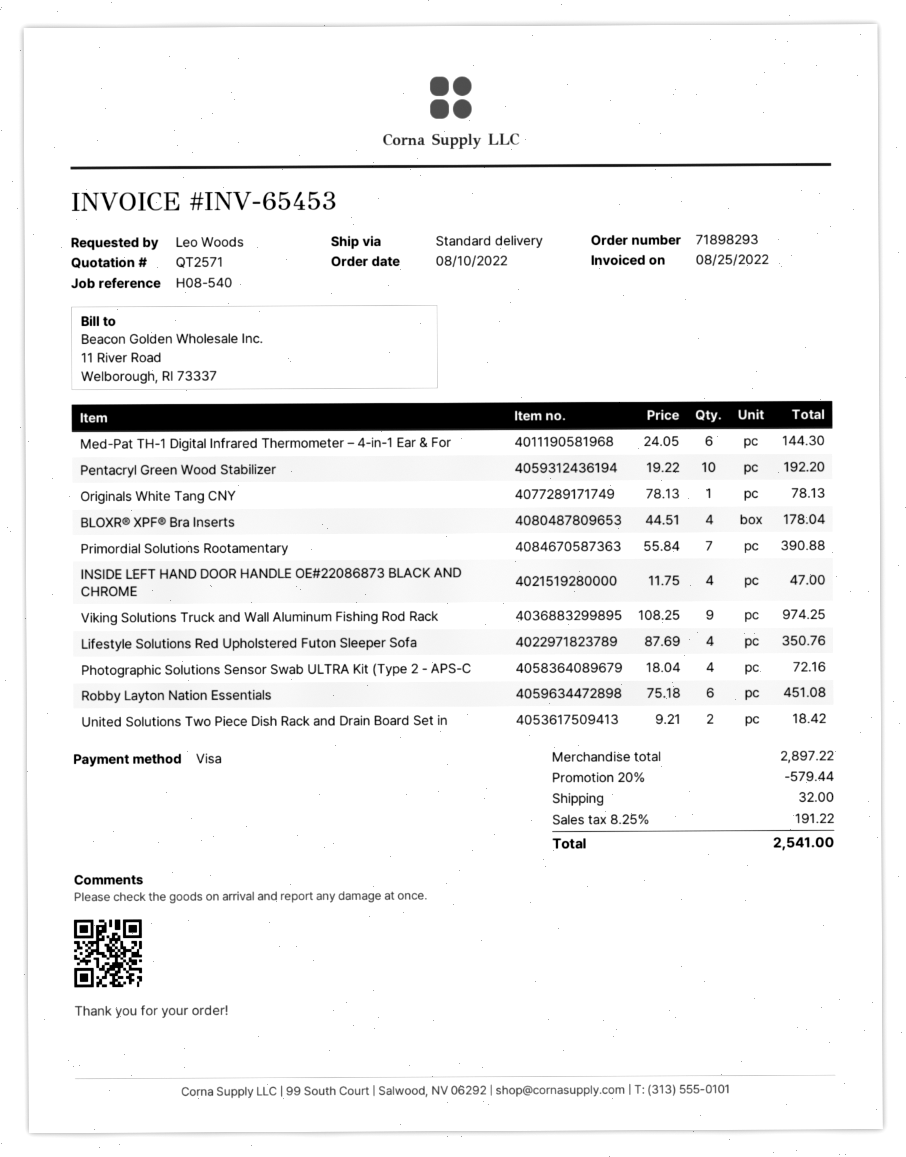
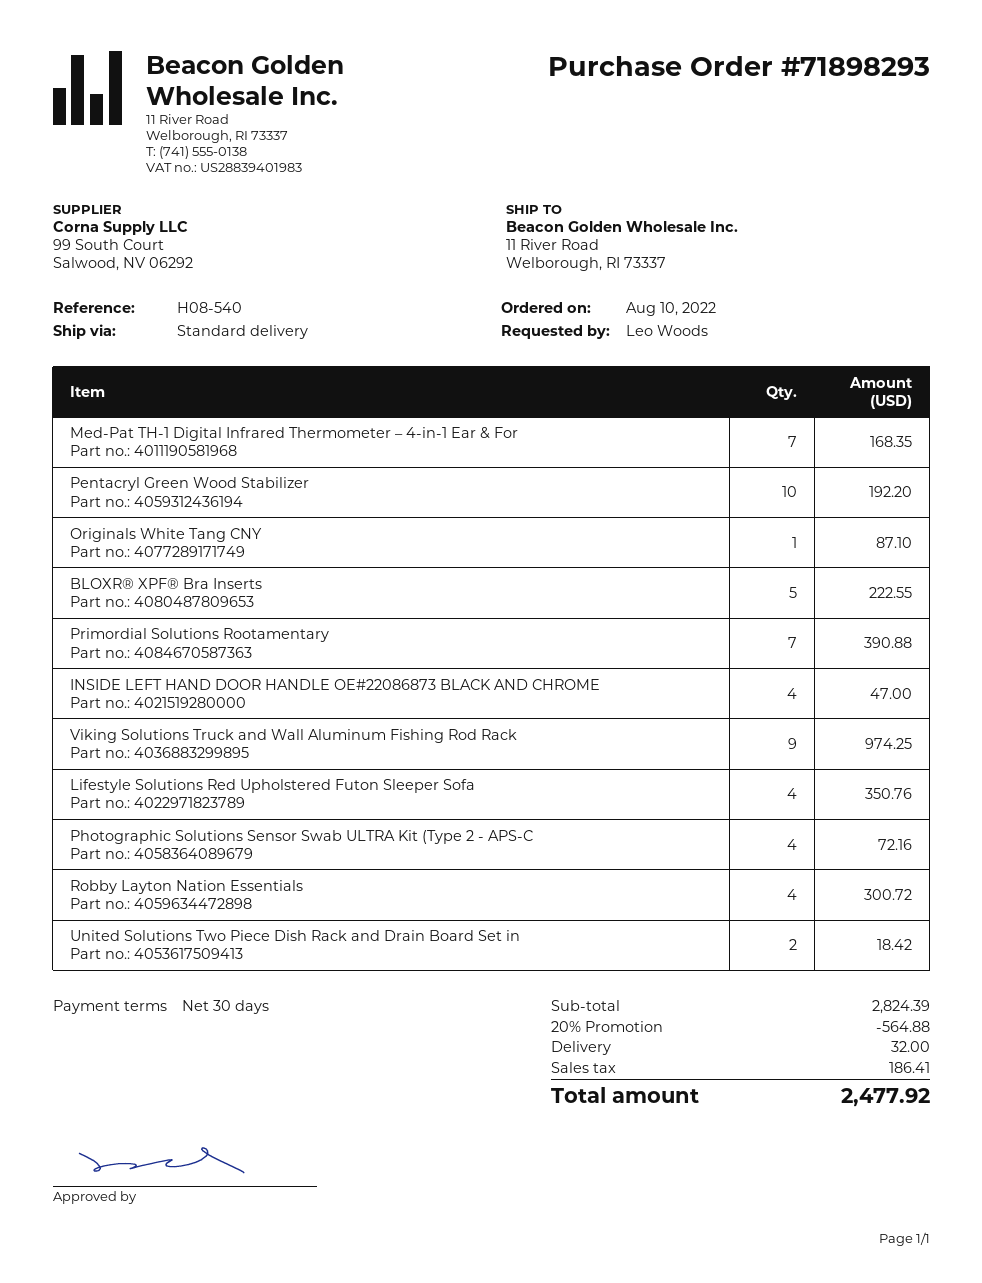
Med-Pat TH-1 Digital Infrared Thermometer – 4-in-1 Ear & For: 6 for 144.30 -> 7 for 168.35
Originals White Tang CNY: 1 for 78.13 -> 1 for 87.10
BLOXR® XPF® Bra Inserts: 4 for 178.04 -> 5 for 222.55
Robby Layton Nation Essentials: 6 for 451.08 -> 4 for 300.72
subtotal: 2897.22 -> 2824.39
discount: 20% = 579.44 -> 20% = 564.88
tax: 191.22 -> 186.41
total: 2541.00 -> 2477.92

